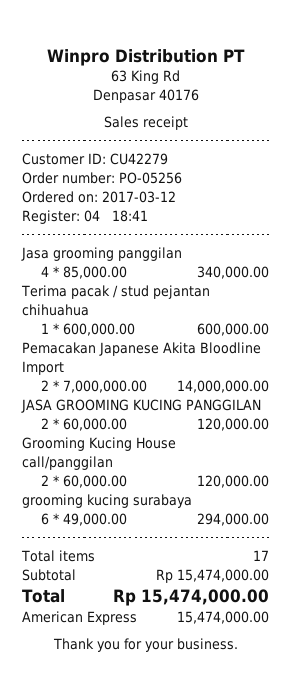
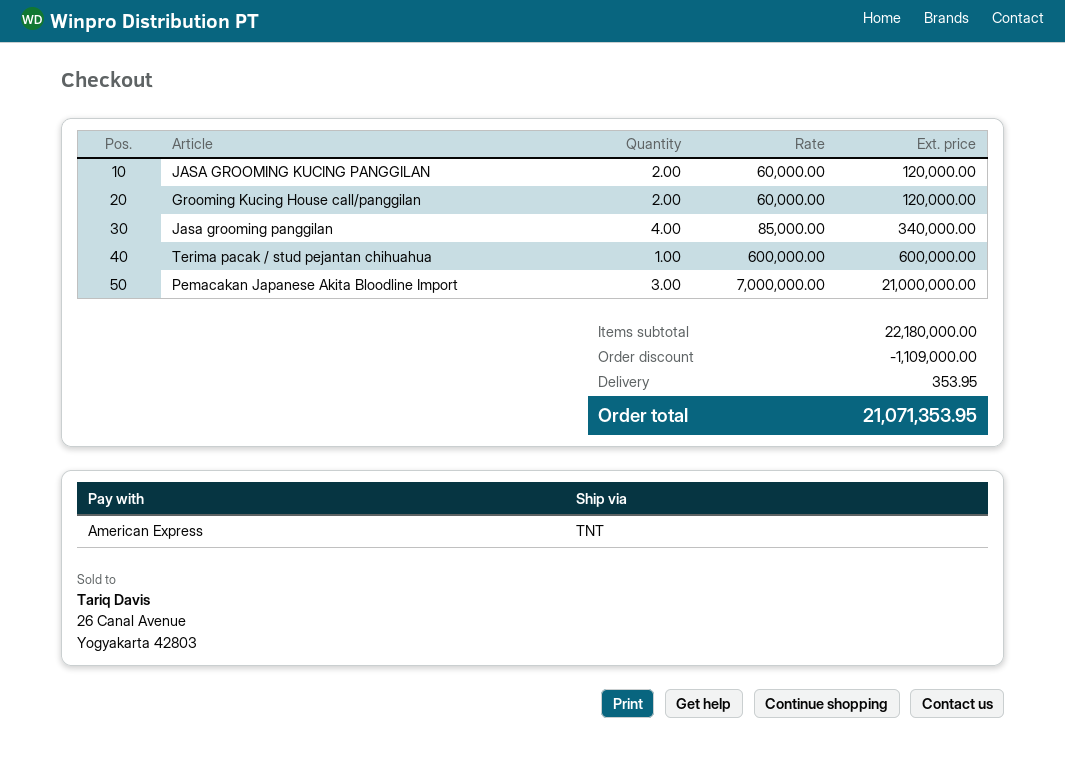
Pemacakan Japanese Akita Bloodline Import: 2 x 7000000.00 = 14000000.00 -> 3 x 7000000.00 = 21000000.00
grooming kucing surabaya: 6 x 49000.00 = 294000.00 -> none
subtotal: 15474000.00 -> 22180000.00
discount: none -> 1109000.00
shipping: none -> 353.95
total: 15474000.00 -> 21071353.95

